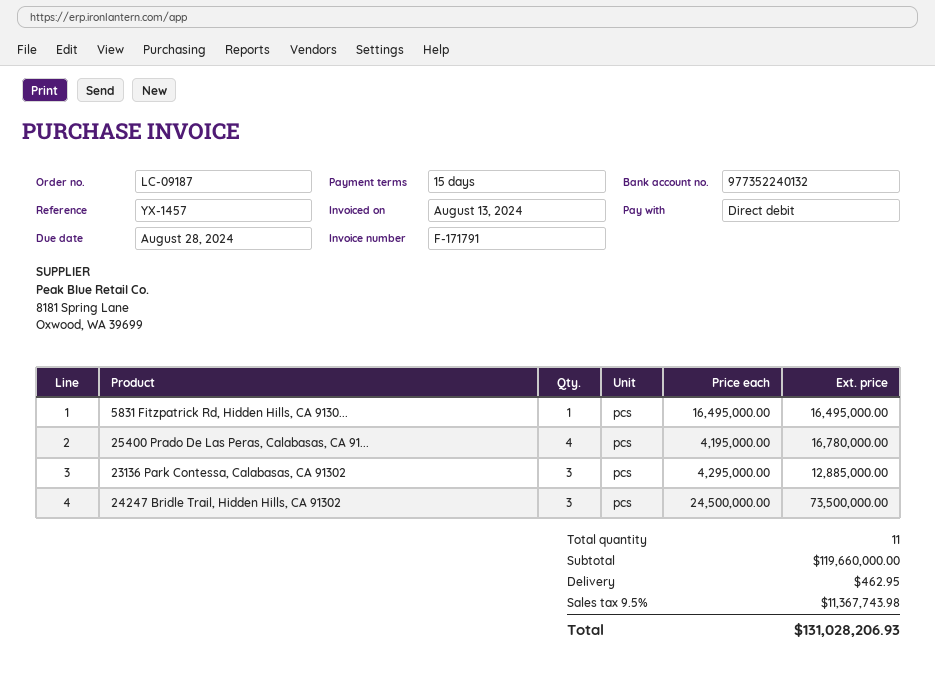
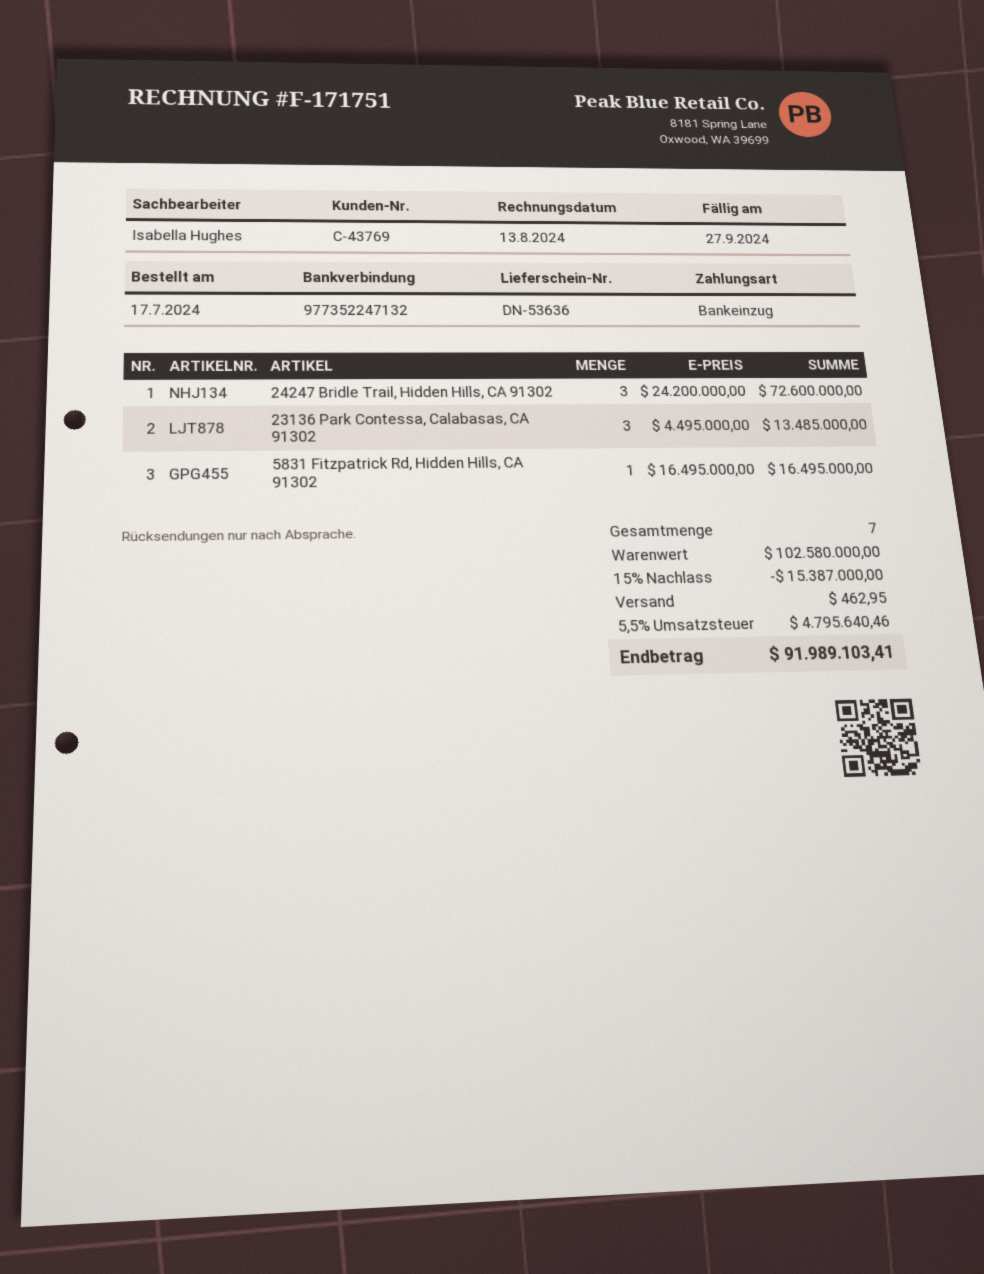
invoice number: F-171791 -> F-171751
due date: 2024-08-28 -> 2024-09-27
bank account: 977352240132 -> 977352247132
25400 Prado De Las Peras, Calabasas, CA 91...: 4 x 4195000.00 = 16780000.00 -> none
23136 Park Contessa, Calabasas, CA 91302: 3 x 4295000.00 = 12885000.00 -> 3 x 4495000.00 = 13485000.00
24247 Bridle Trail, Hidden Hills, CA 91302: 3 x 24500000.00 = 73500000.00 -> 3 x 24200000.00 = 72600000.00
total quantity: 11 -> 7
subtotal: 119660000.00 -> 102580000.00
discount: none -> 15% = 15387000.00
tax: 9.5% = 11367743.98 -> 5.5% = 4795640.46
total: 131028206.93 -> 91989103.41

